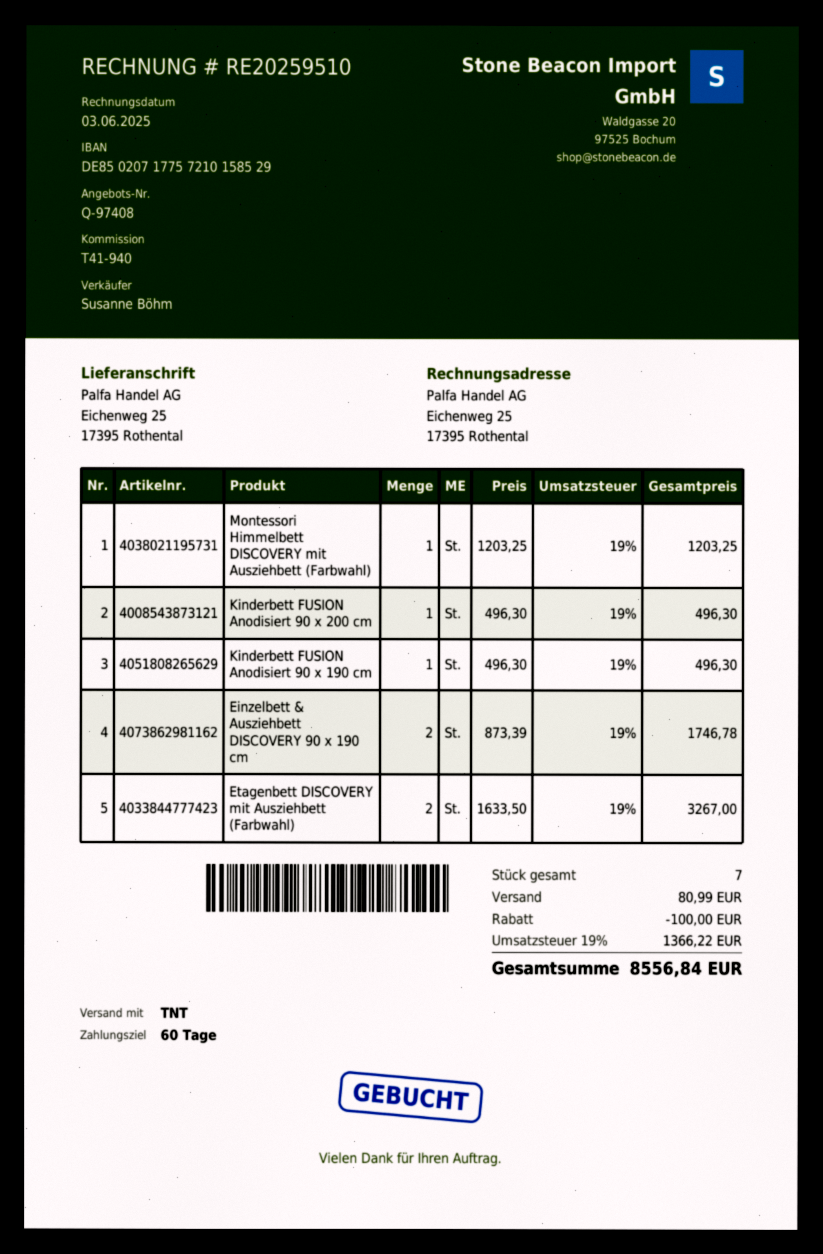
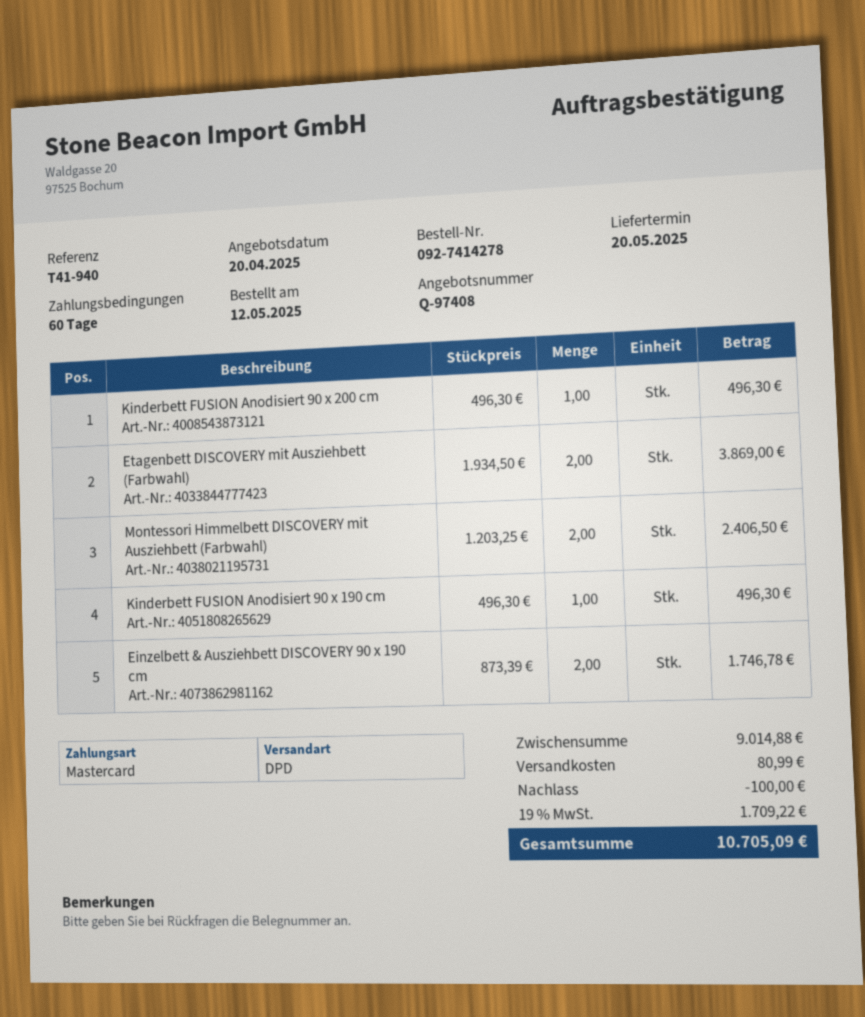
shipping method: TNT -> DPD
Montessori Himmelbett DISCOVERY mit Ausziehbett (Farbwahl): 1 x 1203.25 = 1203.25 -> 2 x 1203.25 = 2406.50
Etagenbett DISCOVERY mit Ausziehbett (Farbwahl): 2 x 1633.50 = 3267.00 -> 2 x 1934.50 = 3869.00
tax: 19% = 1366.22 -> 19% = 1709.22
total: 8556.84 -> 10705.09

